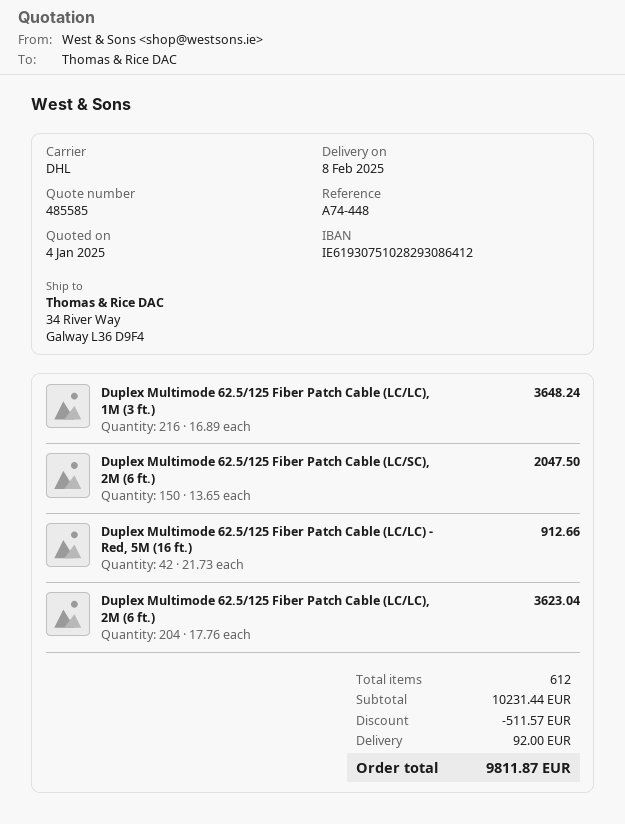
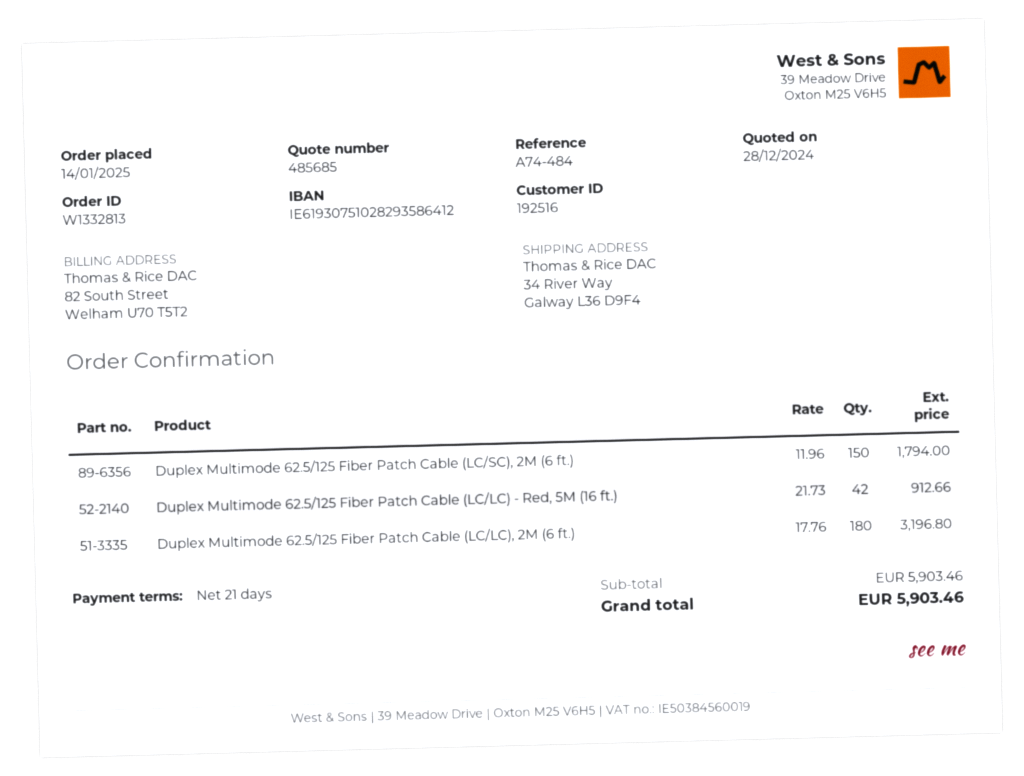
quote number: 485585 -> 485685
quote date: 2025-01-04 -> 2024-12-28
reference: A74-448 -> A74-484
bank account: IE61930751028293086412 -> IE61930751028293586412
Duplex Multimode 62.5/125 Fiber Patch Cable (LC/LC), 1M (3 ft.): 216 x 16.89 = 3648.24 -> none
Duplex Multimode 62.5/125 Fiber Patch Cable (LC/SC), 2M (6 ft.): 150 x 13.65 = 2047.50 -> 150 x 11.96 = 1794.00
Duplex Multimode 62.5/125 Fiber Patch Cable (LC/LC), 2M (6 ft.): 204 x 17.76 = 3623.04 -> 180 x 17.76 = 3196.80
subtotal: 10231.44 -> 5903.46
discount: 511.57 -> none
shipping: 92.00 -> none
total: 9811.87 -> 5903.46

